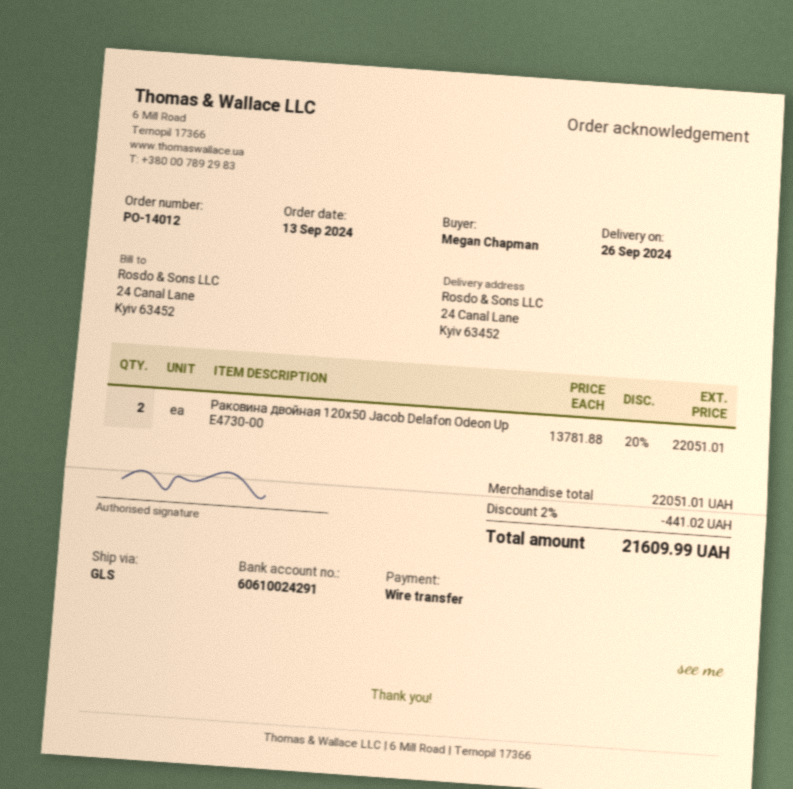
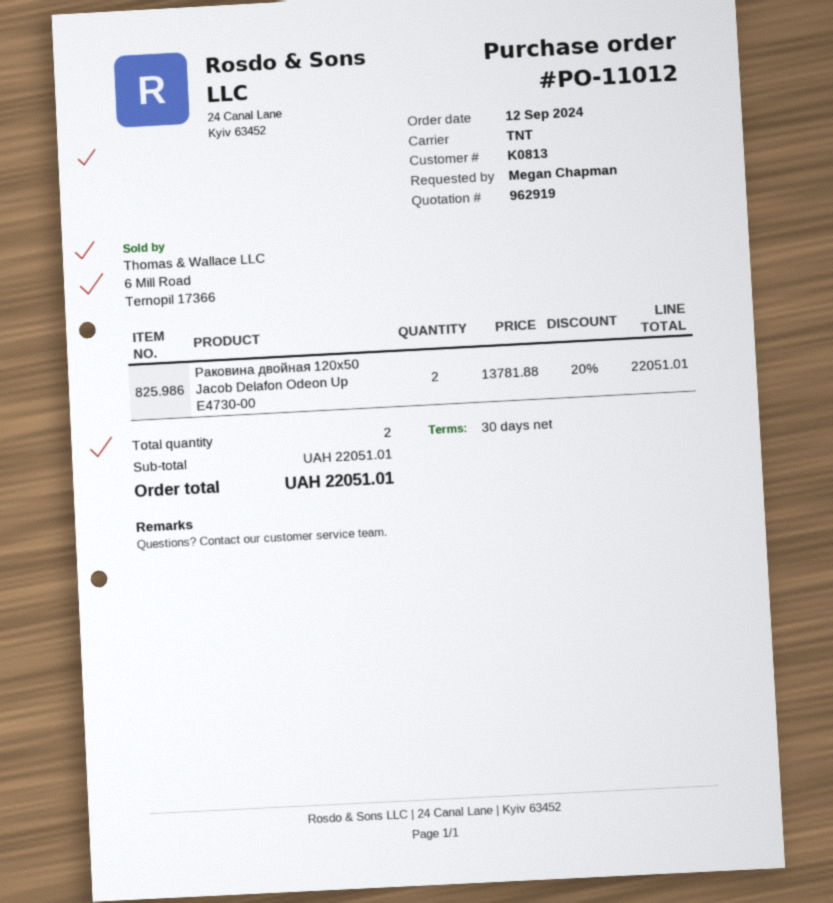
order number: PO-14012 -> PO-11012
order date: 2024-09-13 -> 2024-09-12
shipping method: GLS -> TNT
discount: 2% = 441.02 -> none
total: 21609.99 -> 22051.01

